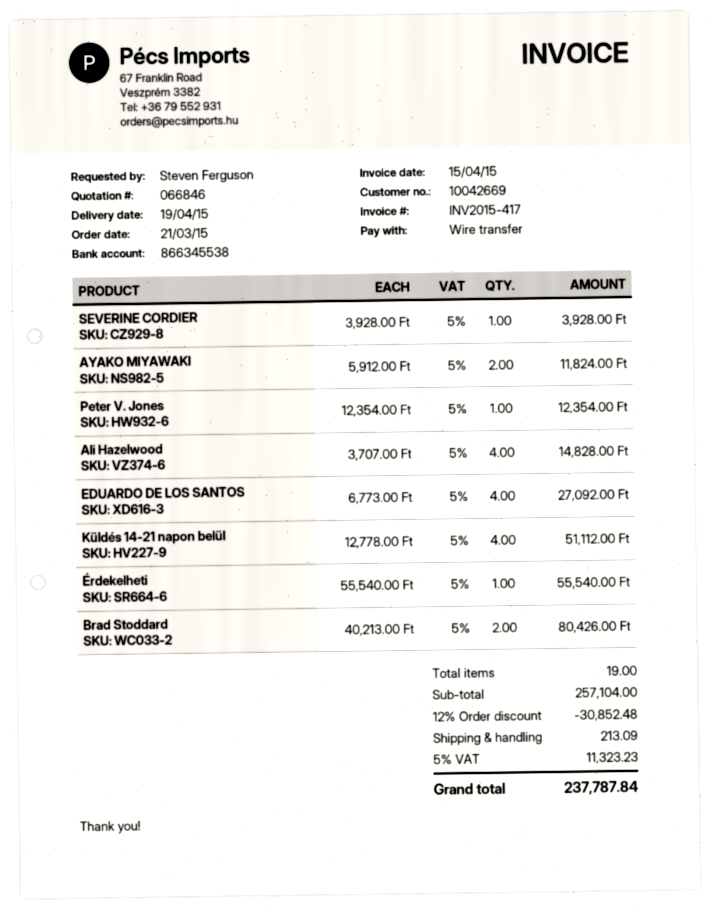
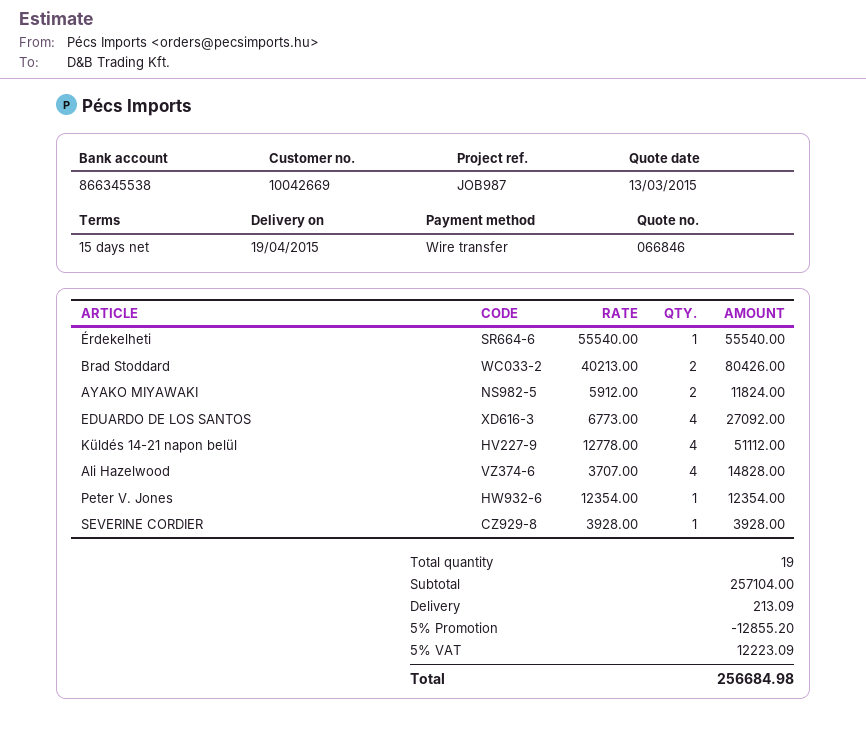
discount: 12% = 30852.48 -> 5% = 12855.20
tax: 5% = 11323.23 -> 5% = 12223.09
total: 237787.84 -> 256684.98

